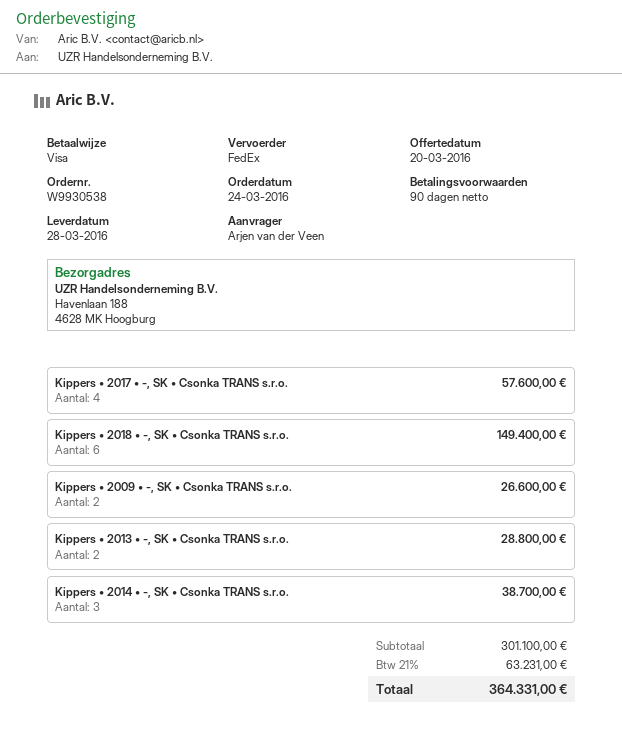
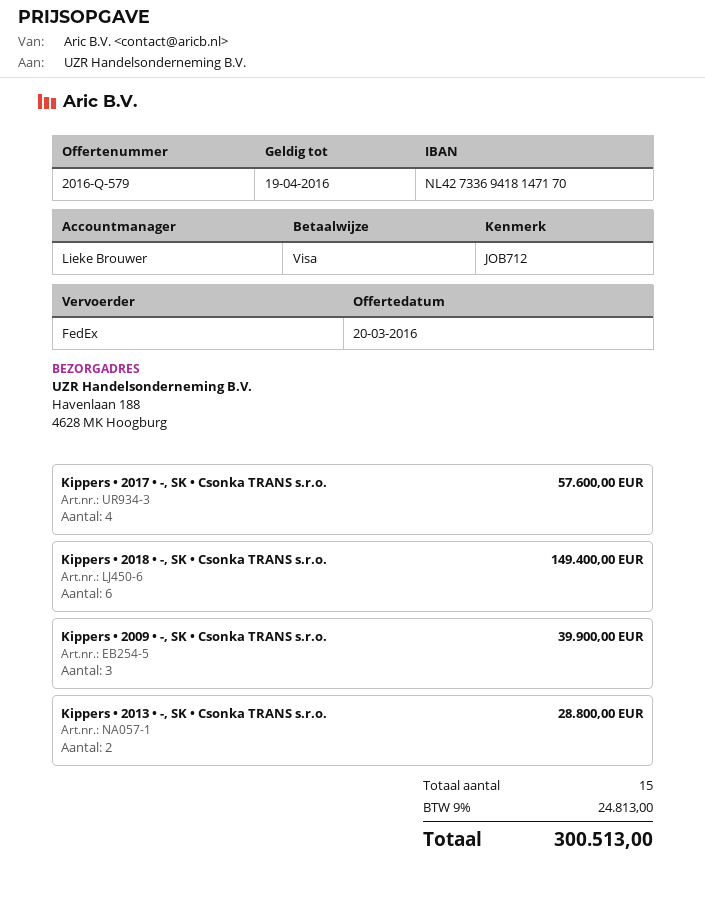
Kippers • 2009 • -, SK • Csonka TRANS s.r.o.: 2 for 26600.00 -> 3 for 39900.00
Kippers • 2014 • -, SK • Csonka TRANS s.r.o.: 3 for 38700.00 -> none
tax: 21% = 63231.00 -> 9% = 24813.00
total: 364331.00 -> 300513.00

